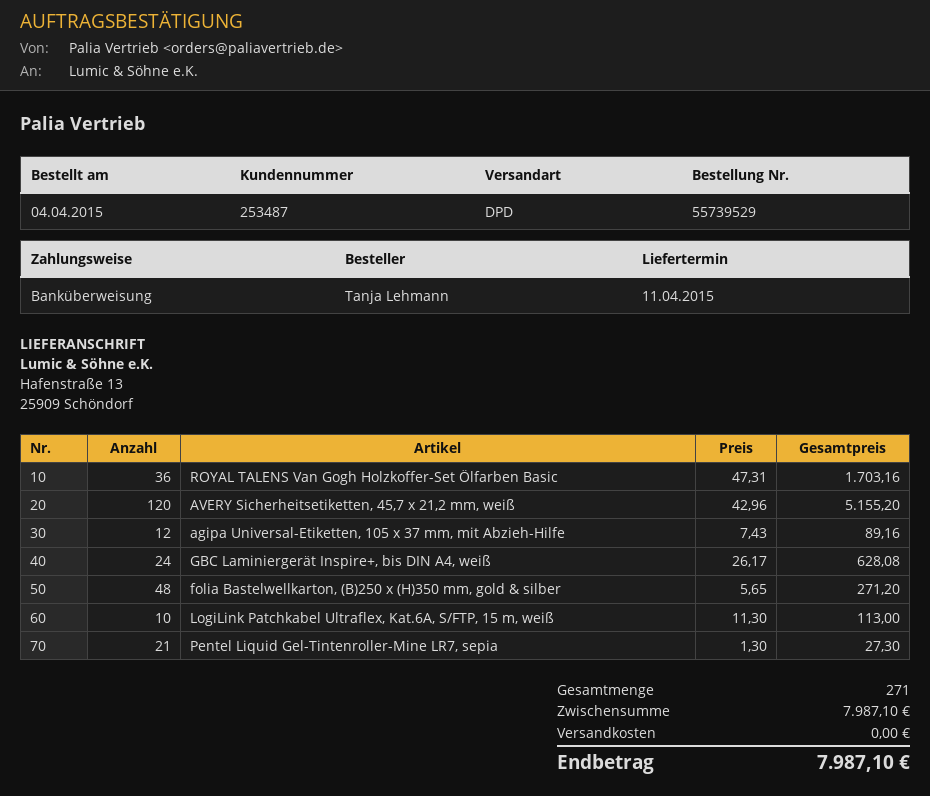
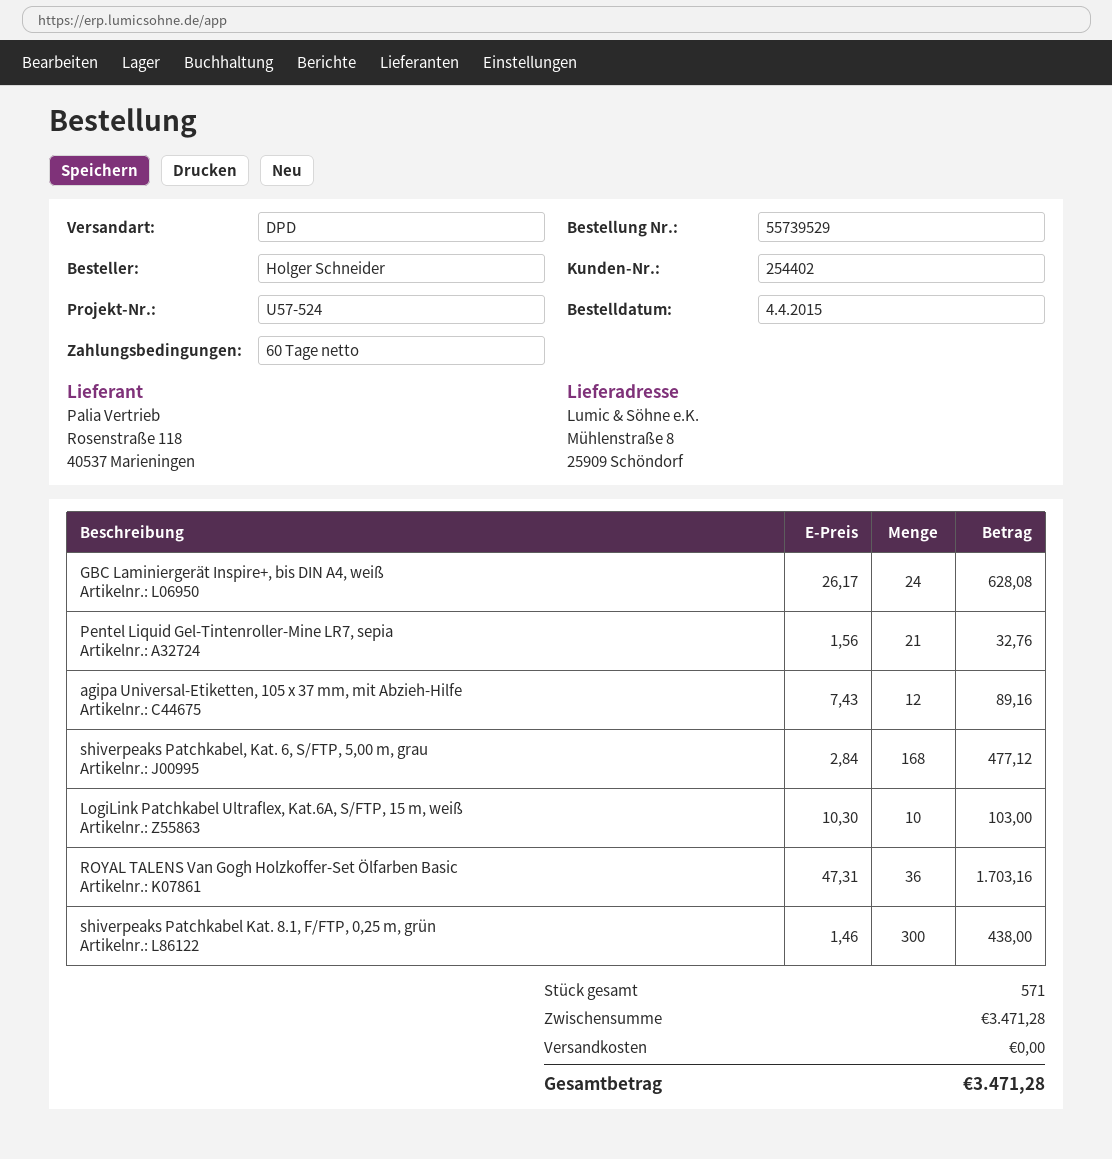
customer number: 253487 -> 254402
ordered by: Tanja Lehmann -> Holger Schneider
ship to: Hafenstraße 13, 25909 Schöndorf -> Mühlenstraße 8, 25909 Schöndorf
AVERY Sicherheitsetiketten, 45,7 x 21,2 mm, weiß: 120 x 42.96 = 5155.20 -> none
folia Bastelwellkarton, (B)250 x (H)350 mm, gold & silber: 48 x 5.65 = 271.20 -> none
LogiLink Patchkabel Ultraflex, Kat.6A, S/FTP, 15 m, weiß: 10 x 11.30 = 113.00 -> 10 x 10.30 = 103.00
Pentel Liquid Gel-Tintenroller-Mine LR7, sepia: 21 x 1.30 = 27.30 -> 21 x 1.56 = 32.76
shiverpeaks Patchkabel, Kat. 6, S/FTP, 5,00 m, grau: none -> 168 x 2.84 = 477.12
shiverpeaks Patchkabel Kat. 8.1, F/FTP, 0,25 m, grün: none -> 300 x 1.46 = 438.00
total quantity: 271 -> 571
subtotal: 7987.10 -> 3471.28
total: 7987.10 -> 3471.28

